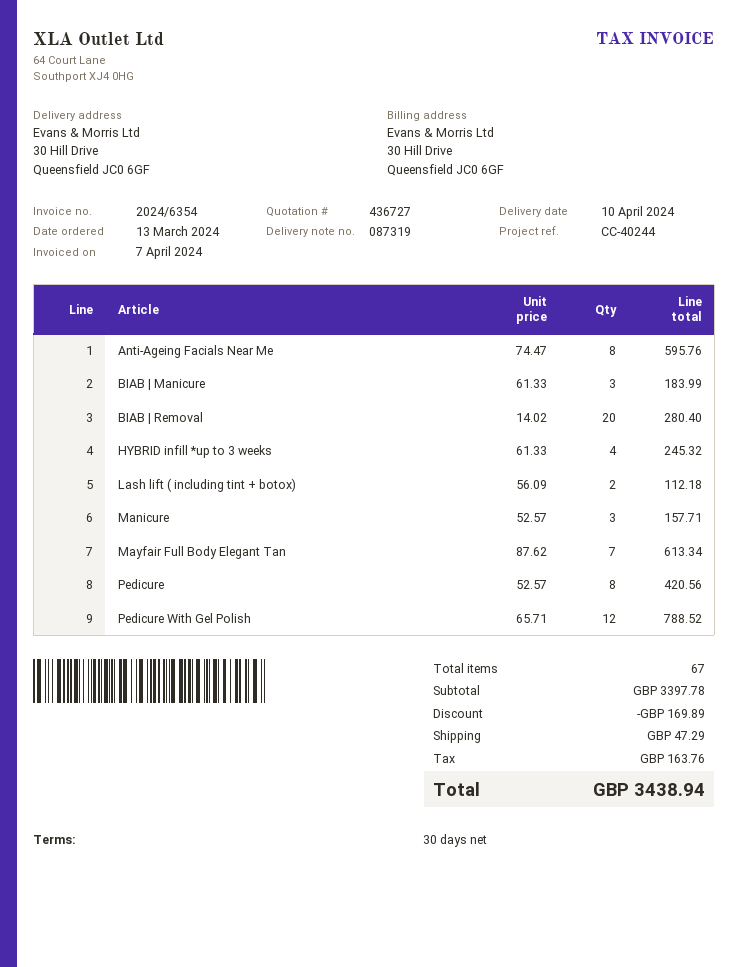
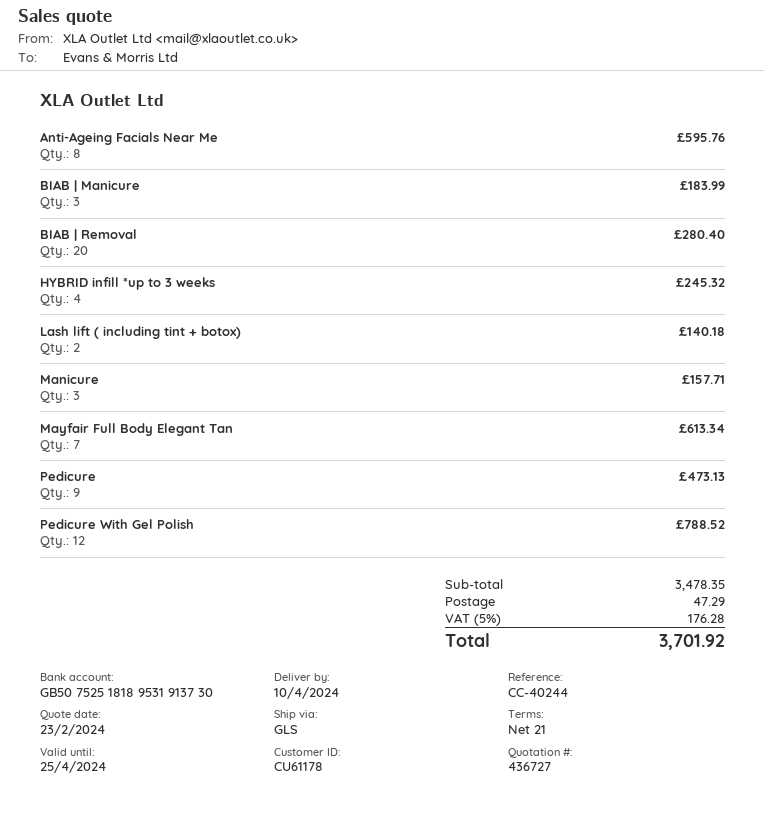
payment terms: 30 days -> 21 days
Lash lift ( including tint + botox): 2 for 112.18 -> 2 for 140.18
Pedicure: 8 for 420.56 -> 9 for 473.13
subtotal: 3397.78 -> 3478.35
discount: 169.89 -> none
tax: 163.76 -> 176.28
total: 3438.94 -> 3701.92

